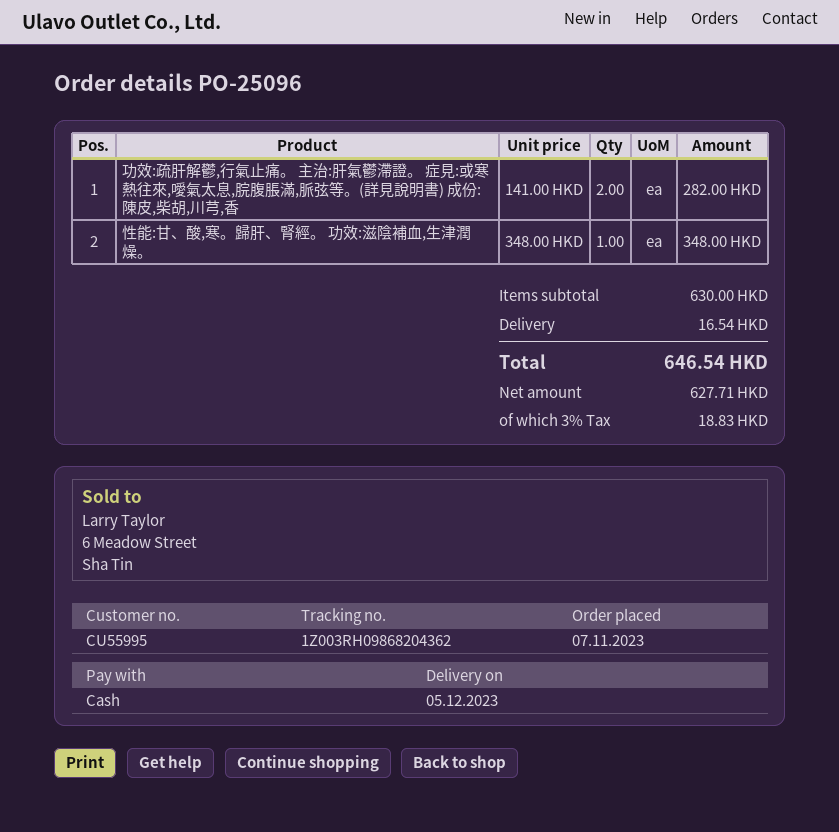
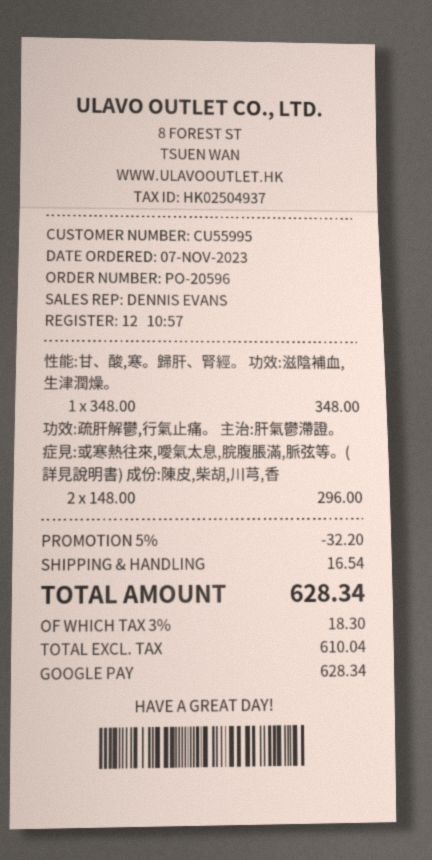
order number: PO-25096 -> PO-20596
payment method: cash -> Google Pay
功效:疏肝解鬱,行氣止痛。 主治:肝氣鬱滯證。 症見:或寒熱往來,噯氣太息,脘腹脹滿,脈弦等。(詳見說明書) 成份:陳皮,柴胡,川芎,香: 2 x 141.00 = 282.00 -> 2 x 148.00 = 296.00
discount: none -> 5% = 32.20
net: 627.71 -> 610.04
tax: 3% = 18.83 -> 3% = 18.30
total: 646.54 -> 628.34

